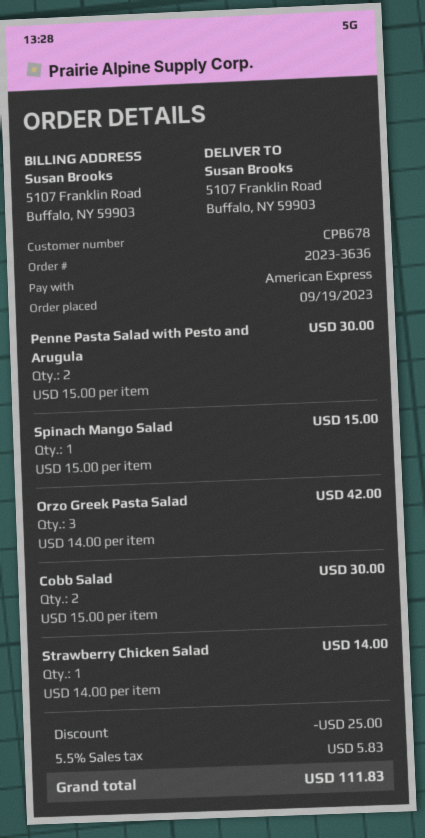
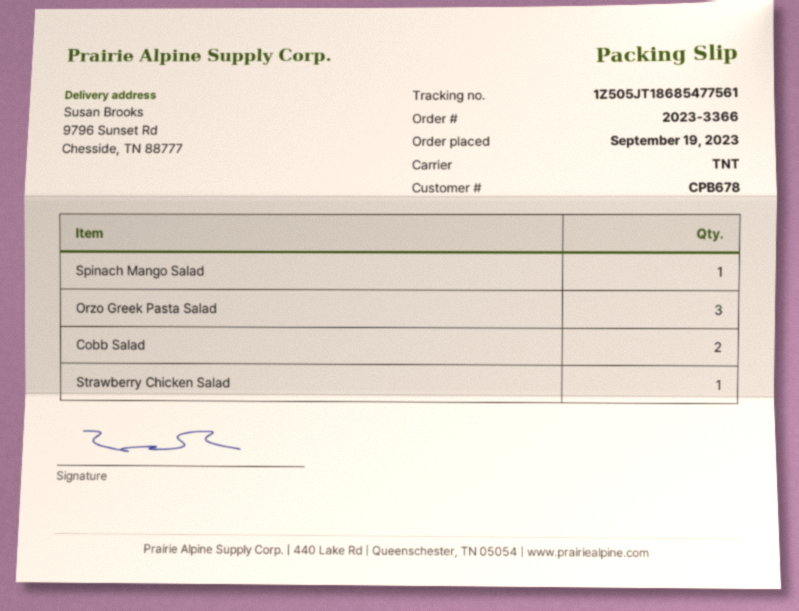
order number: 2023-3636 -> 2023-3366
ship to: 5107 Franklin Road, Buffalo, NY 59903 -> 9796 Sunset Rd, Chesside, TN 88777
Penne Pasta Salad with Pesto and Arugula: 2 -> none

